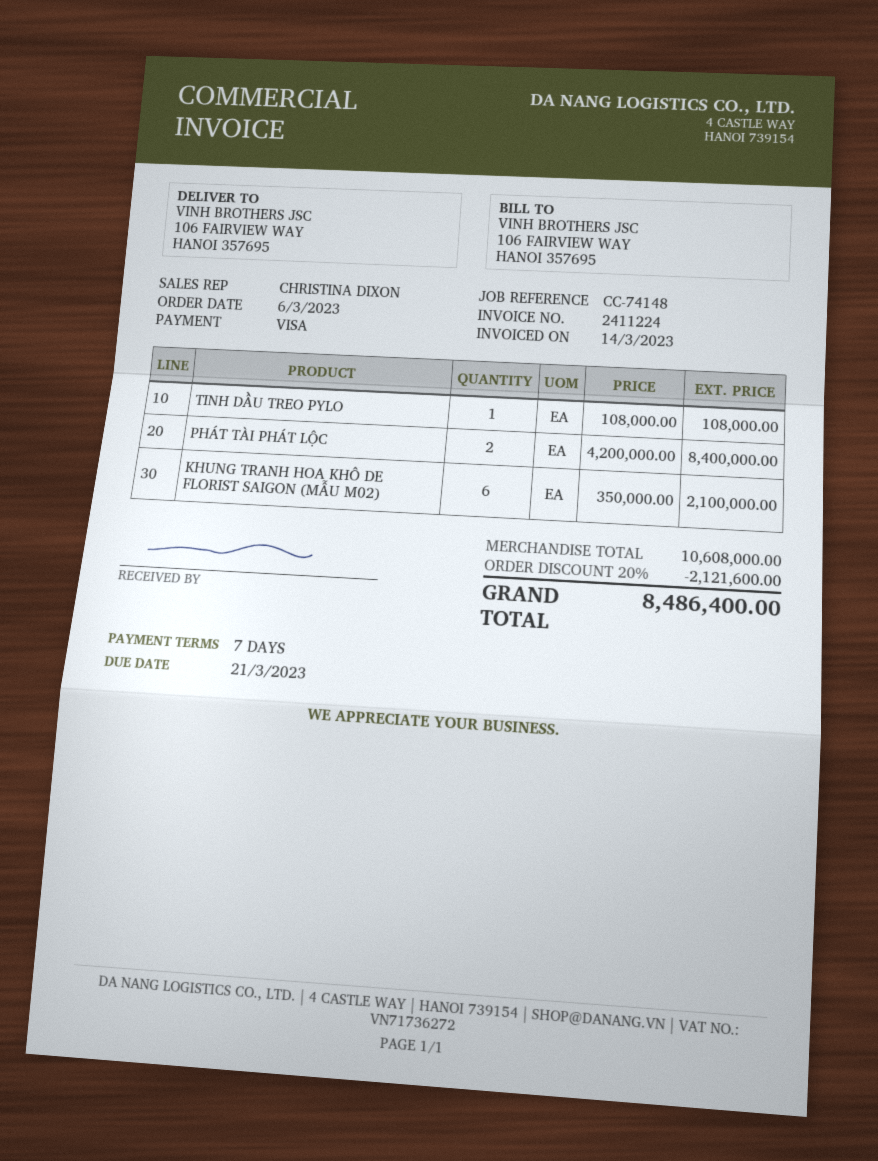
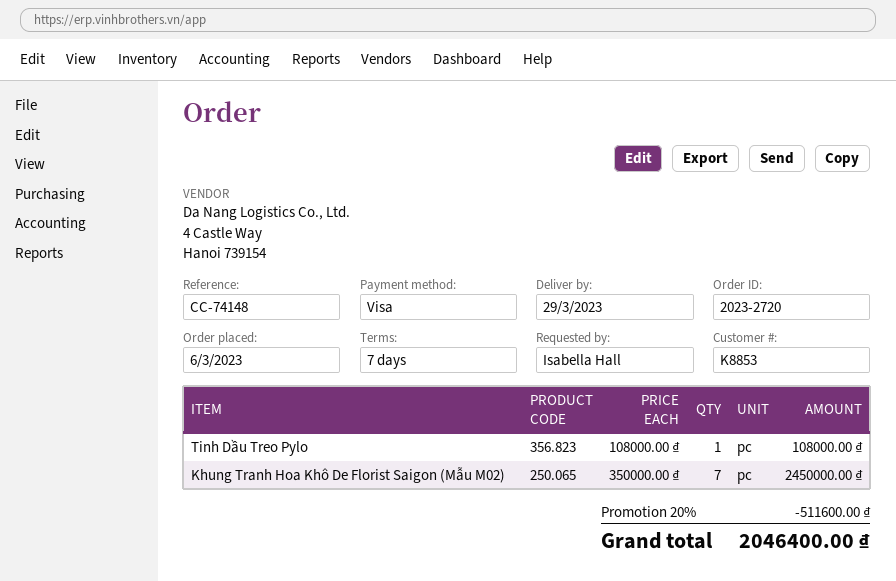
PHÁT TÀI PHÁT LỘC: 2 x 4200000.00 = 8400000.00 -> none
KHUNG TRANH HOA KHÔ DE FLORIST SAIGON (MẪU M02): 6 x 350000.00 = 2100000.00 -> 7 x 350000.00 = 2450000.00
discount: 20% = 2121600.00 -> 20% = 511600.00
total: 8486400.00 -> 2046400.00

